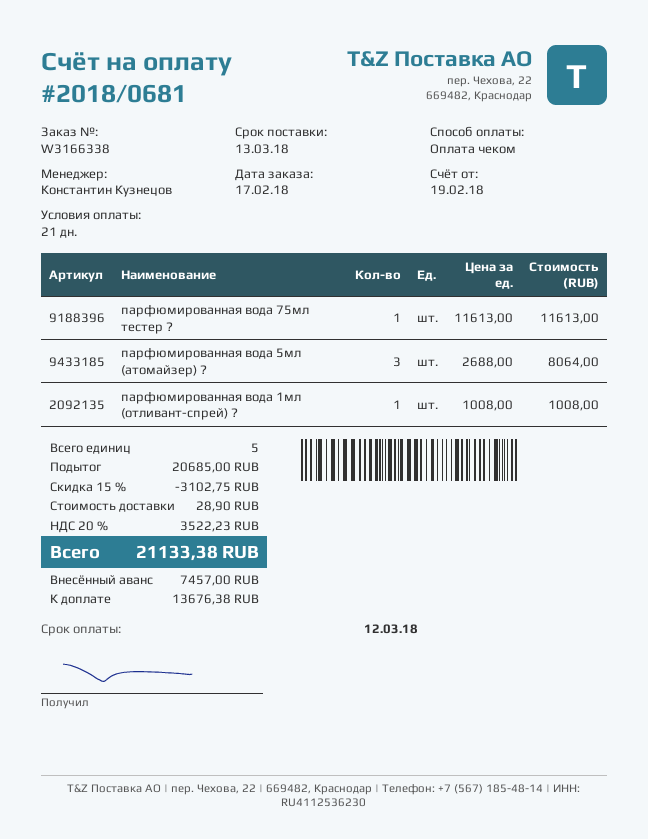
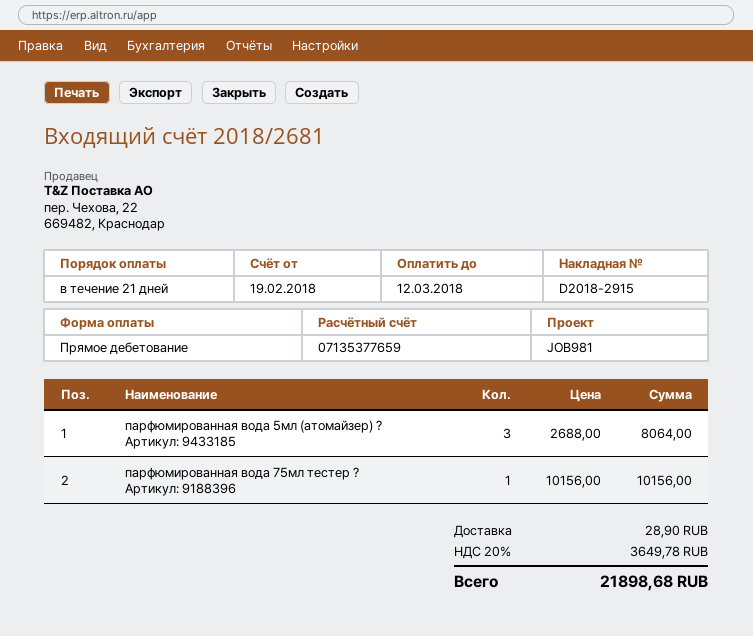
invoice number: 2018/0681 -> 2018/2681
payment method: cheque -> direct debit
парфюмированная вода 75мл тестер ?: 1 x 11613.00 = 11613.00 -> 1 x 10156.00 = 10156.00
парфюмированная вода 1мл (отливант-спрей) ?: 1 x 1008.00 = 1008.00 -> none
discount: 15% = 3102.75 -> none
tax: 20% = 3522.23 -> 20% = 3649.78
total: 21133.38 -> 21898.68

